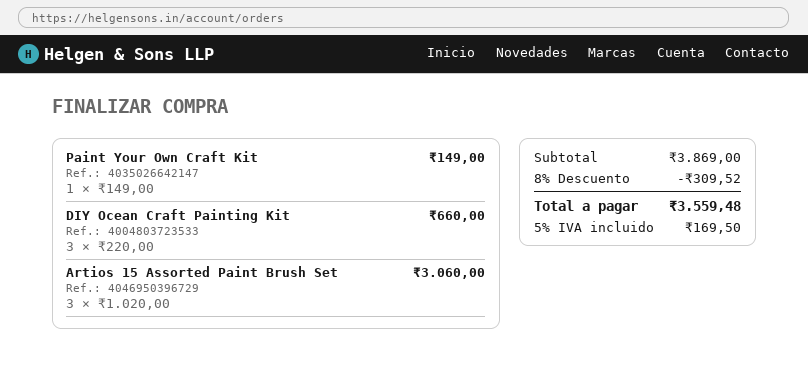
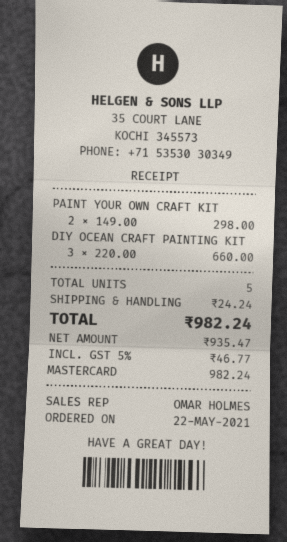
Paint Your Own Craft Kit: 1 x 149.00 = 149.00 -> 2 x 149.00 = 298.00
Artios 15 Assorted Paint Brush Set: 3 x 1020.00 = 3060.00 -> none
discount: 8% = 309.52 -> none
shipping: none -> 24.24
tax: 5% = 169.50 -> 5% = 46.77
total: 3559.48 -> 982.24

